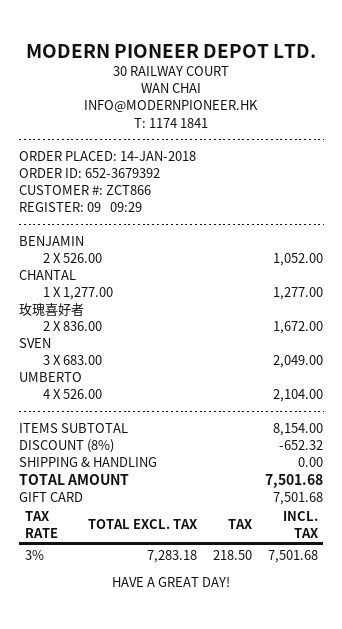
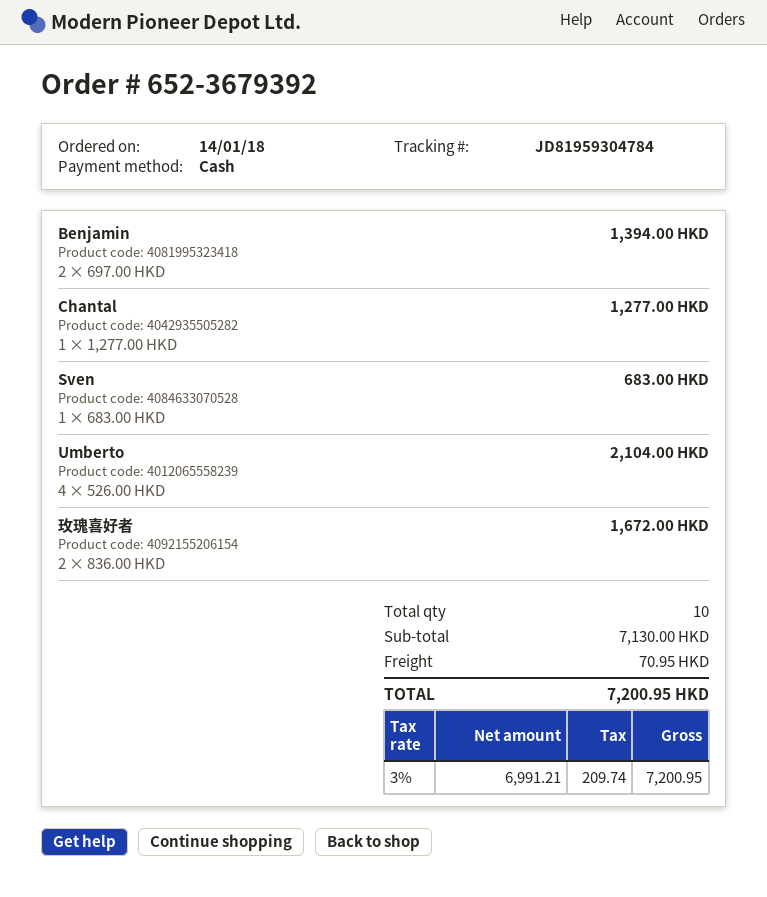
payment method: gift card -> cash
BENJAMIN: 2 x 526.00 = 1052.00 -> 2 x 697.00 = 1394.00
SVEN: 3 x 683.00 = 2049.00 -> 1 x 683.00 = 683.00
subtotal: 8154.00 -> 7130.00
discount: 8% = 652.32 -> none
shipping: 0.00 -> 70.95
net: 7283.18 -> 6991.21
tax: 3% = 218.50 -> 3% = 209.74
total: 7501.68 -> 7200.95

